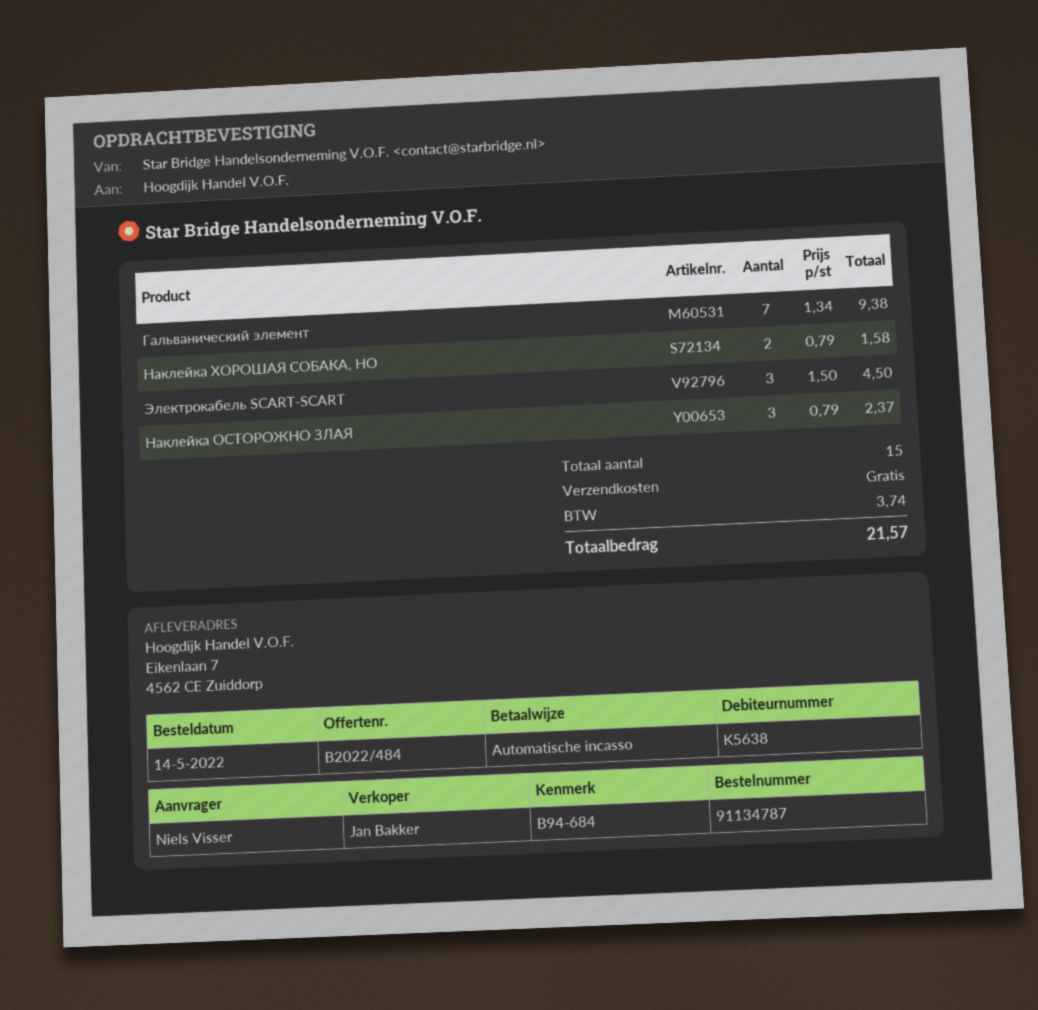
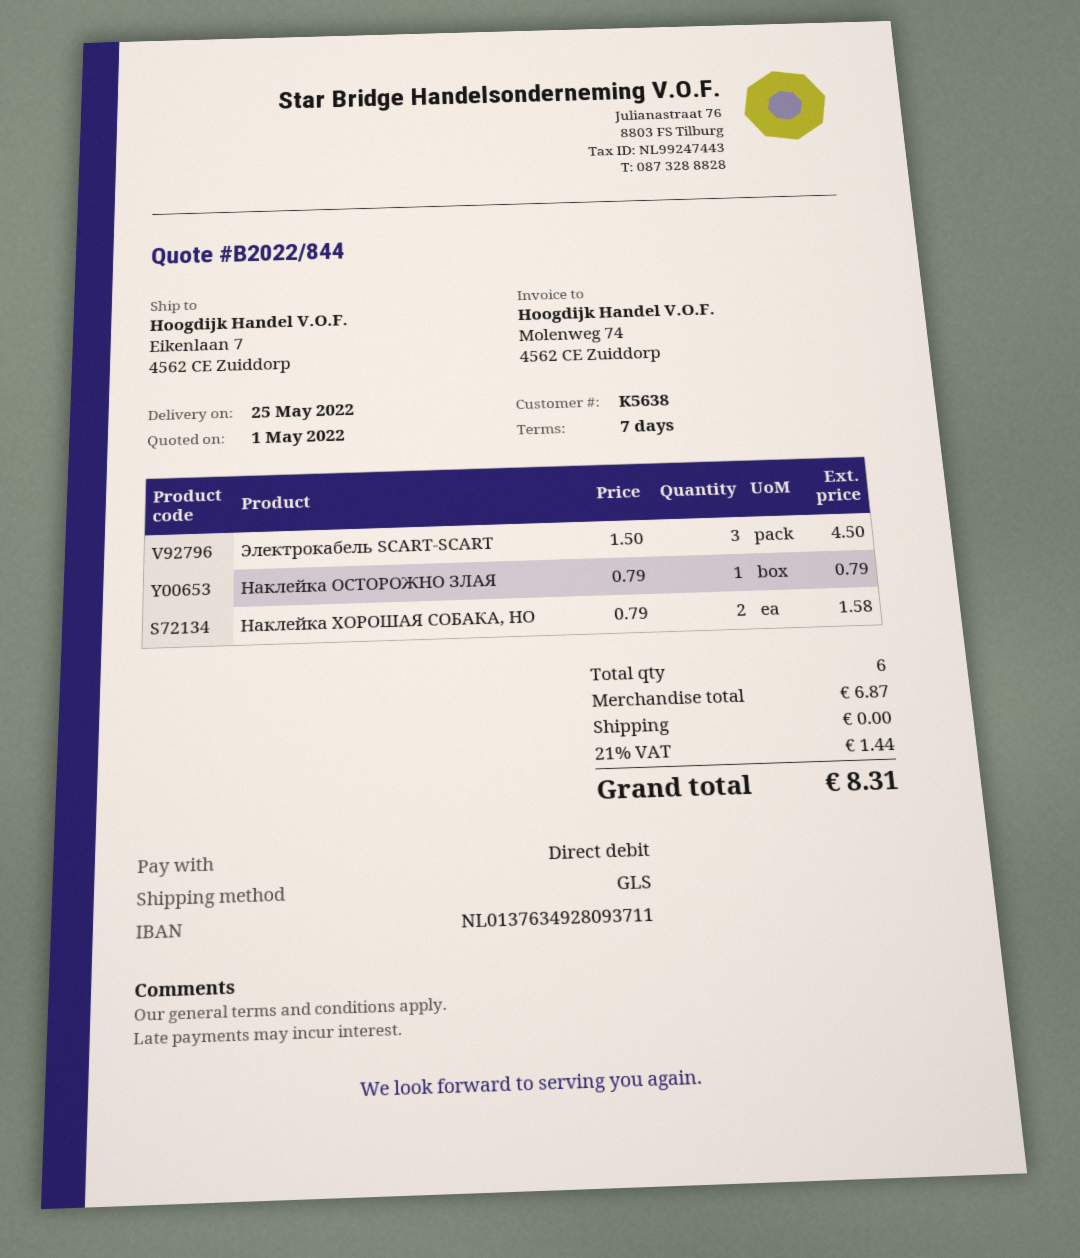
quote number: B2022/484 -> B2022/844
Гальванический элемент: 7 x 1.34 = 9.38 -> none
Наклейка ОСТОРОЖНО ЗЛАЯ: 3 x 0.79 = 2.37 -> 1 x 0.79 = 0.79
total quantity: 15 -> 6
tax: 3.74 -> 1.44
total: 21.57 -> 8.31

